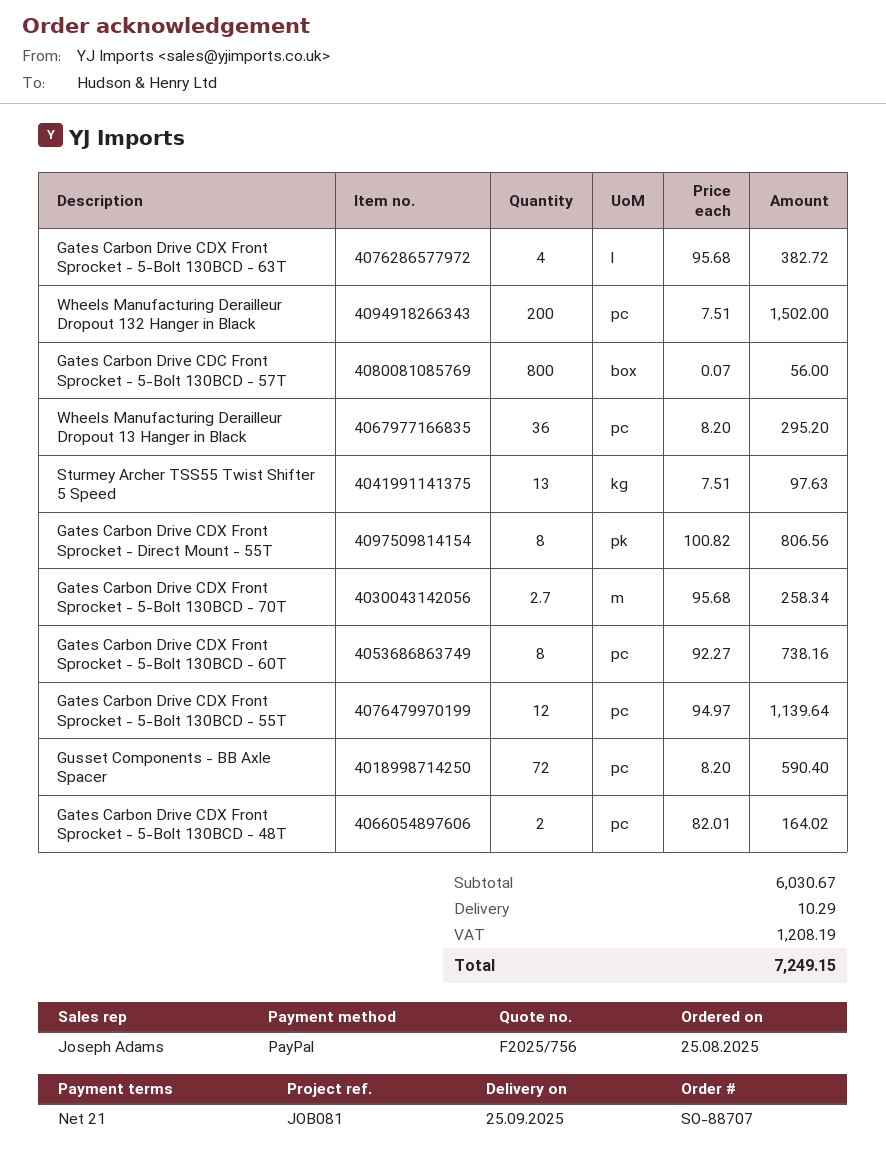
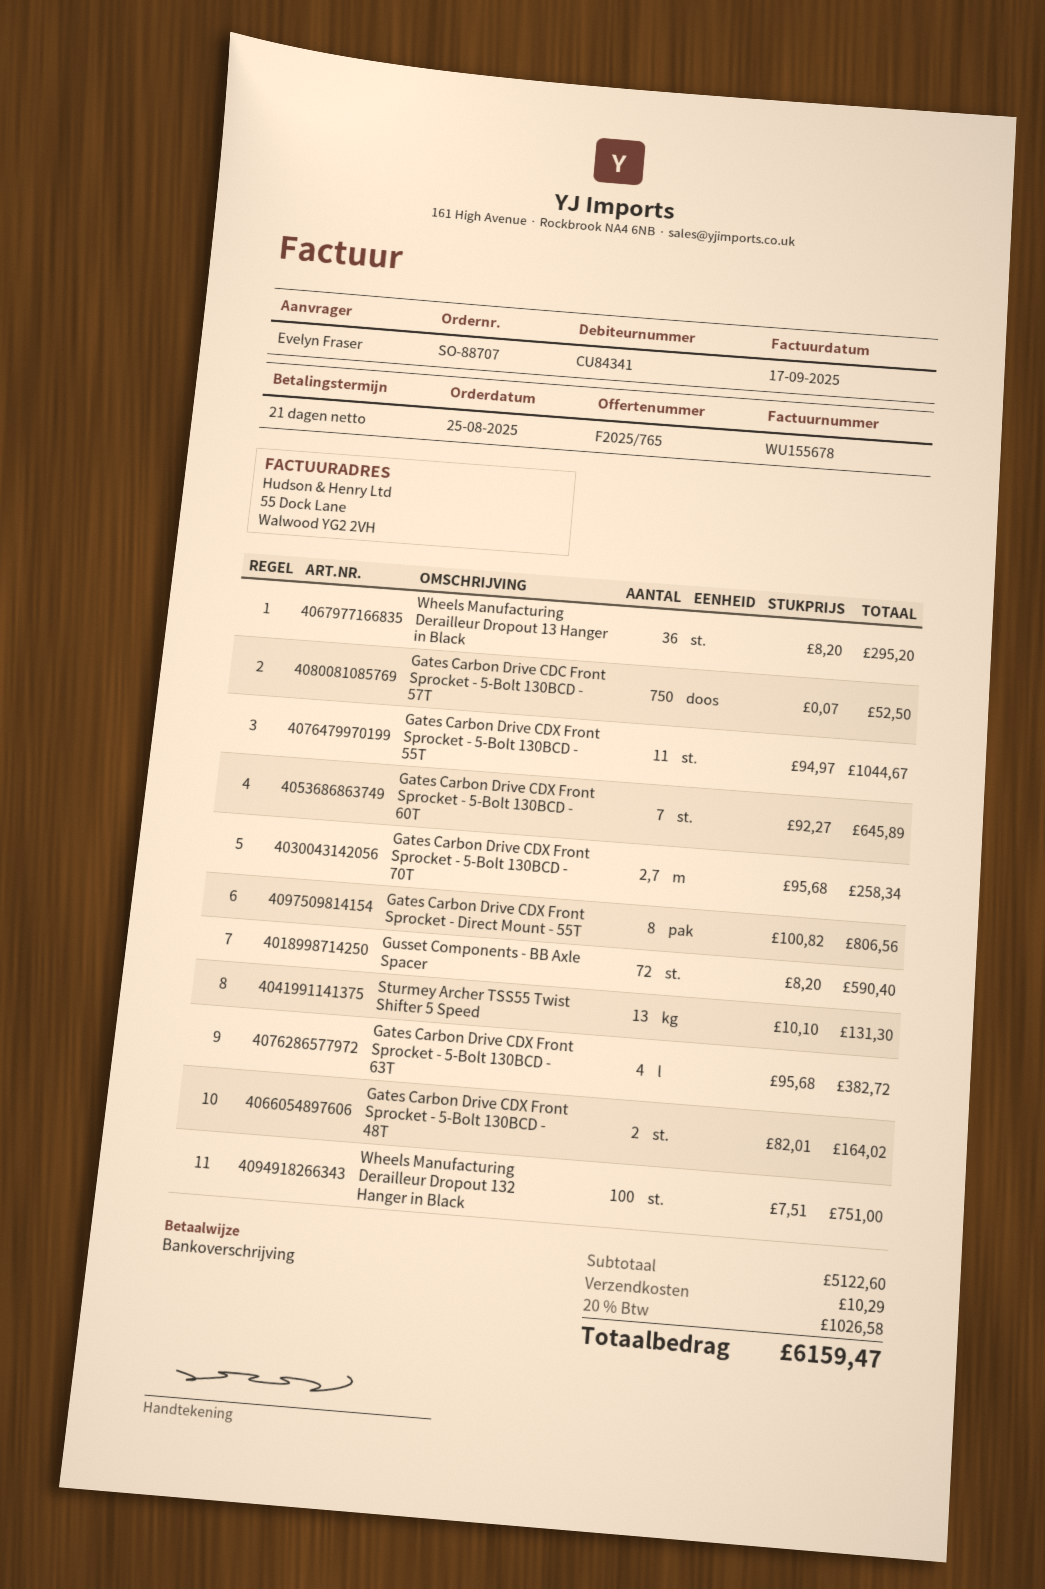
quote number: F2025/756 -> F2025/765
payment method: PayPal -> bank transfer
Wheels Manufacturing Derailleur Dropout 132 Hanger in Black: 200 x 7.51 = 1502.00 -> 100 x 7.51 = 751.00
Gates Carbon Drive CDC Front Sprocket - 5-Bolt 130BCD - 57T: 800 x 0.07 = 56.00 -> 750 x 0.07 = 52.50
Sturmey Archer TSS55 Twist Shifter 5 Speed: 13 x 7.51 = 97.63 -> 13 x 10.10 = 131.30
Gates Carbon Drive CDX Front Sprocket - 5-Bolt 130BCD - 60T: 8 x 92.27 = 738.16 -> 7 x 92.27 = 645.89
Gates Carbon Drive CDX Front Sprocket - 5-Bolt 130BCD - 55T: 12 x 94.97 = 1139.64 -> 11 x 94.97 = 1044.67
subtotal: 6030.67 -> 5122.60
tax: 1208.19 -> 1026.58
total: 7249.15 -> 6159.47

